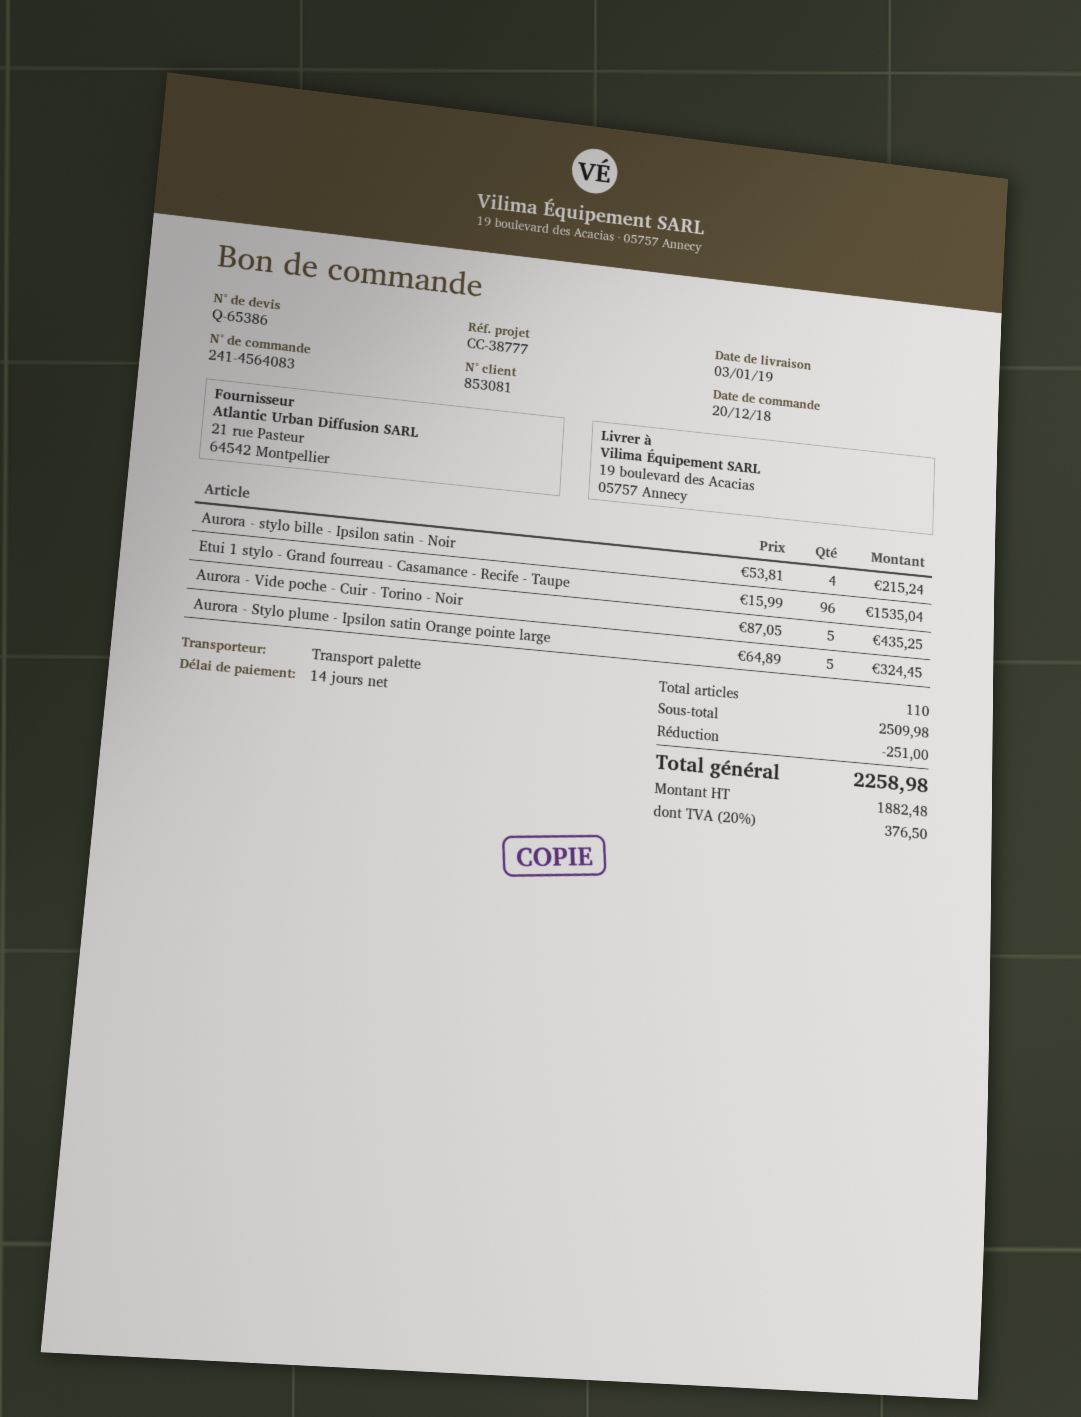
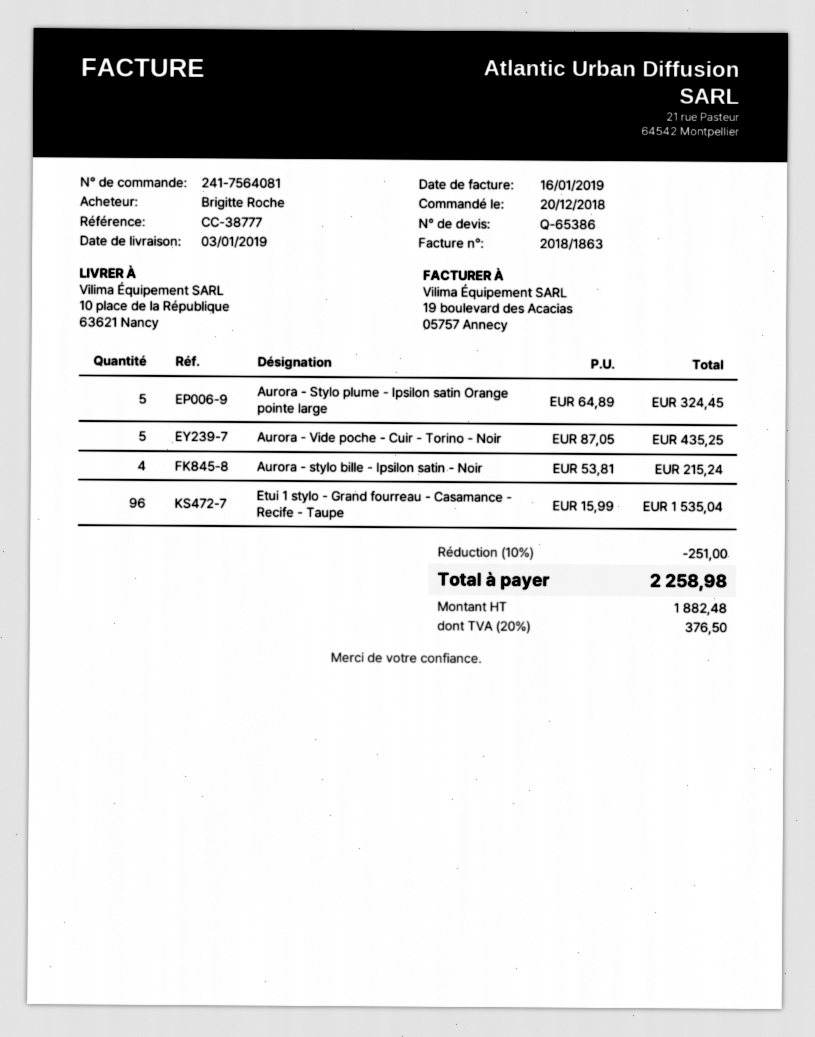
order number: 241-4564083 -> 241-7564081
ship to: 19 boulevard des Acacias, 05757 Annecy -> 10 place de la République, 63621 Nancy

